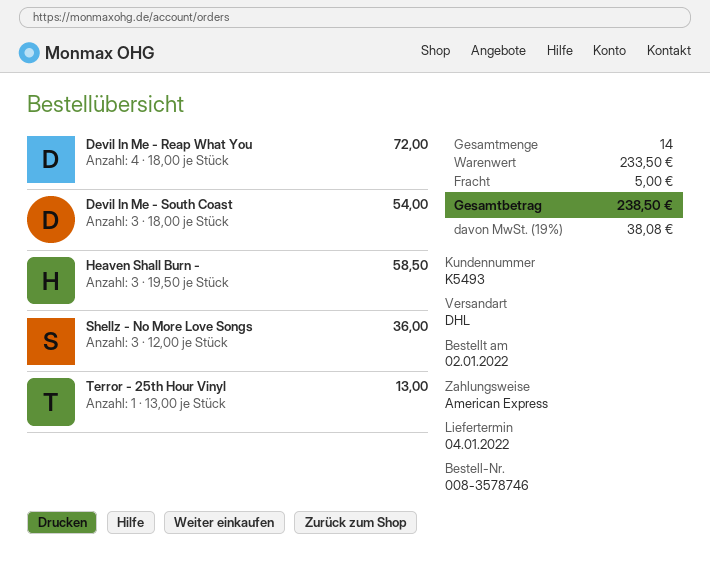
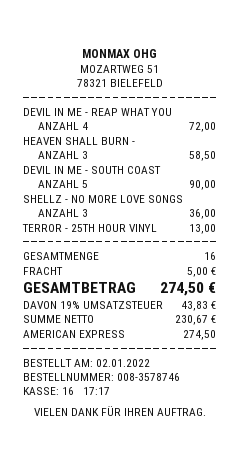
Devil In Me - South Coast: 3 for 54.00 -> 5 for 90.00
total quantity: 14 -> 16
tax: 19% = 38.08 -> 19% = 43.83
total: 238.50 -> 274.50

